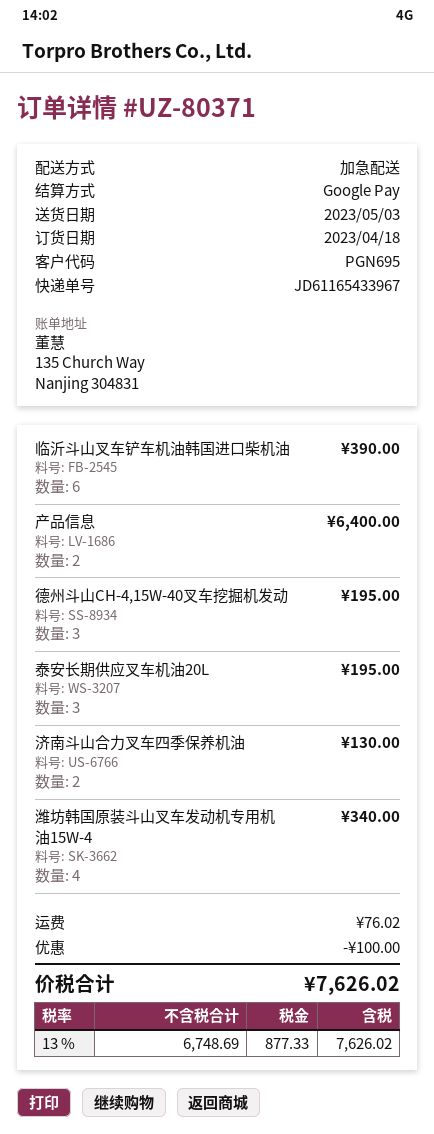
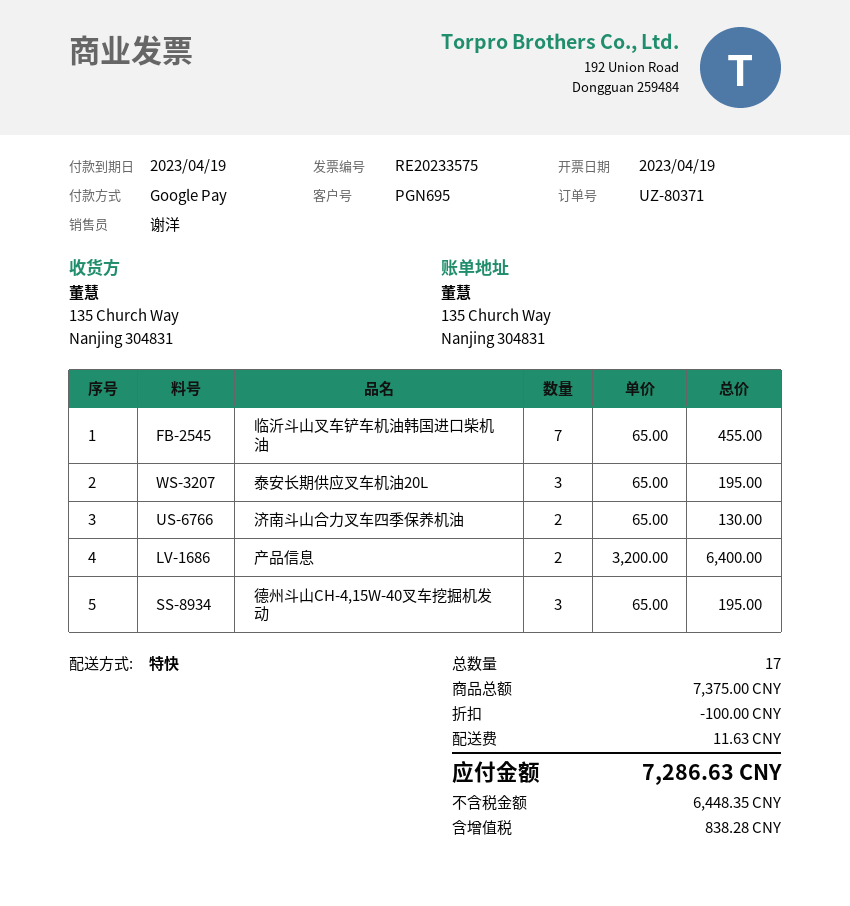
临沂斗山叉车铲车机油韩国进口柴机油: 6 for 390.00 -> 7 for 455.00
潍坊韩国原装斗山叉车发动机专用机油15W-4: 4 for 340.00 -> none
shipping: 76.02 -> 11.63
net: 6748.69 -> 6448.35
tax: 877.33 -> 838.28
total: 7626.02 -> 7286.63

